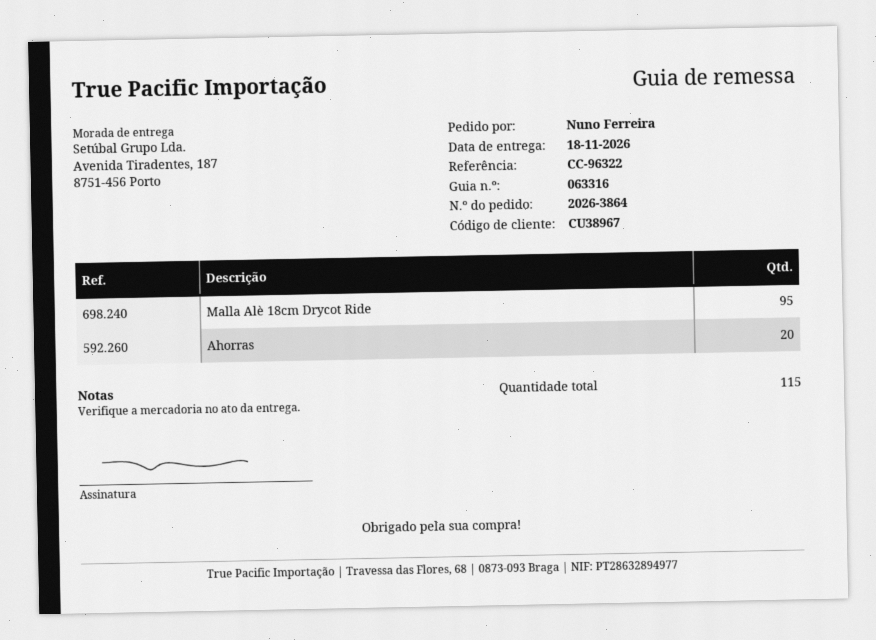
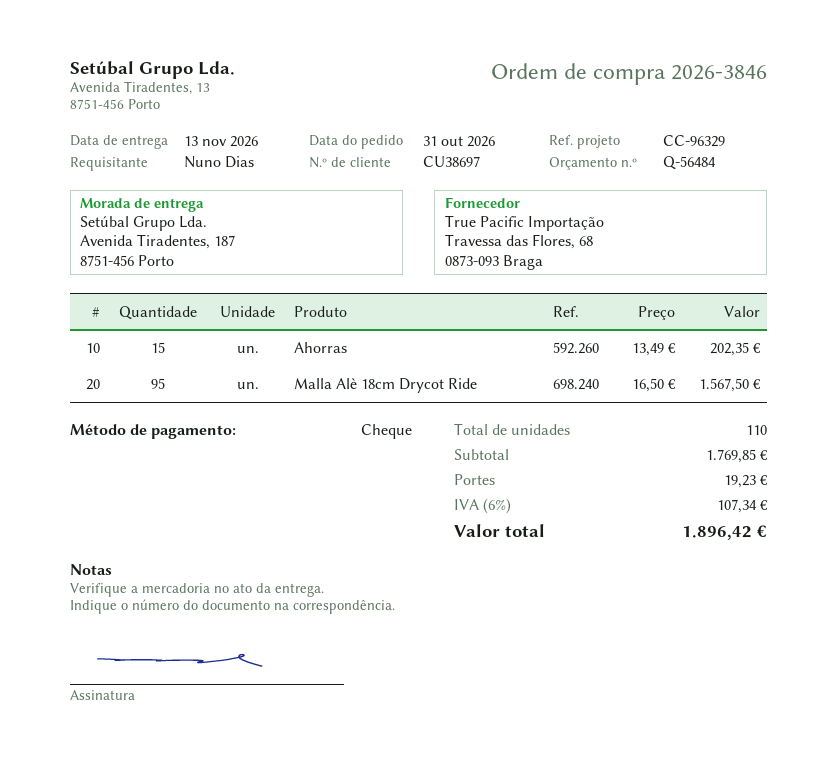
order number: 2026-3864 -> 2026-3846
delivery date: 2026-11-18 -> 2026-11-13
customer number: CU38967 -> CU38697
reference: CC-96322 -> CC-96329
ordered by: Nuno Ferreira -> Nuno Dias
Ahorras: 20 -> 15
total quantity: 115 -> 110

